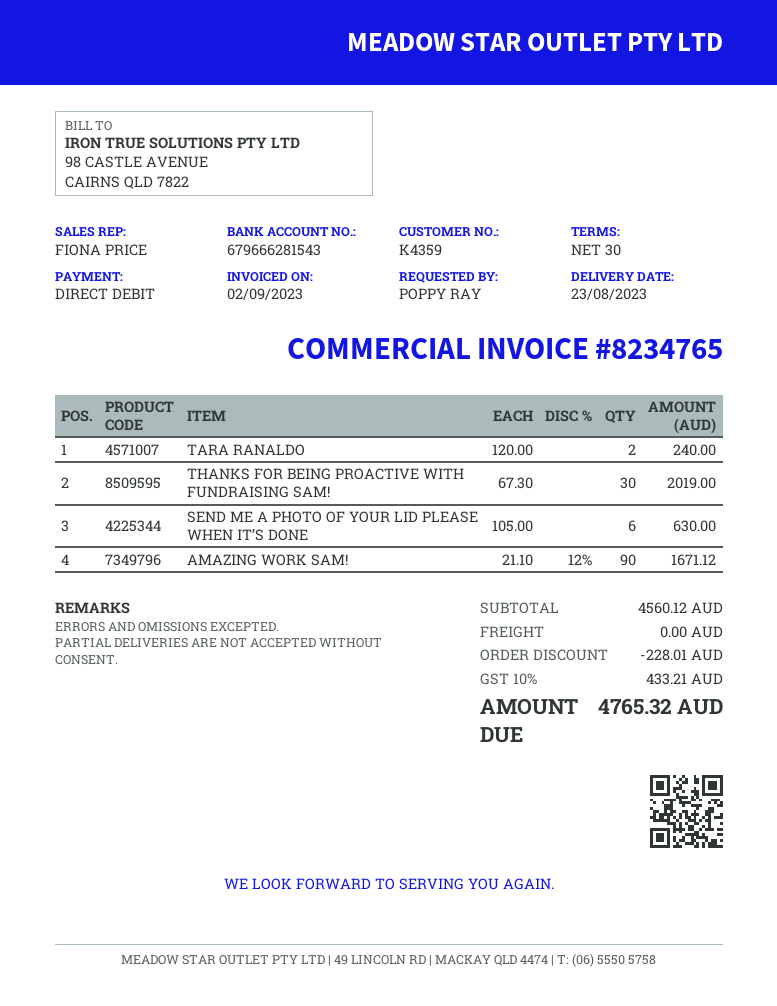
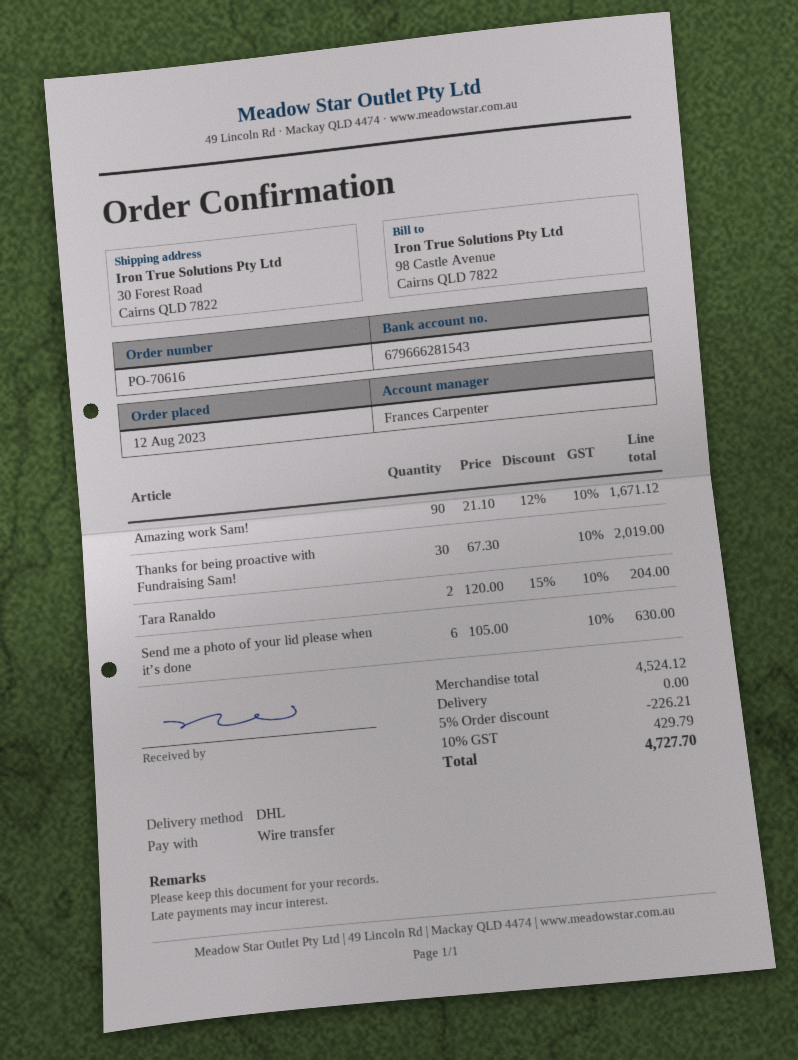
sales rep: FIONA PRICE -> Frances Carpenter
payment method: direct debit -> bank transfer
TARA RANALDO: 2 x 120.00 = 240.00 -> 2 x 120.00 - 15% = 204.00
subtotal: 4560.12 -> 4524.12
discount: 228.01 -> 226.21
tax: 10% = 433.21 -> 10% = 429.79
total: 4765.32 -> 4727.70

